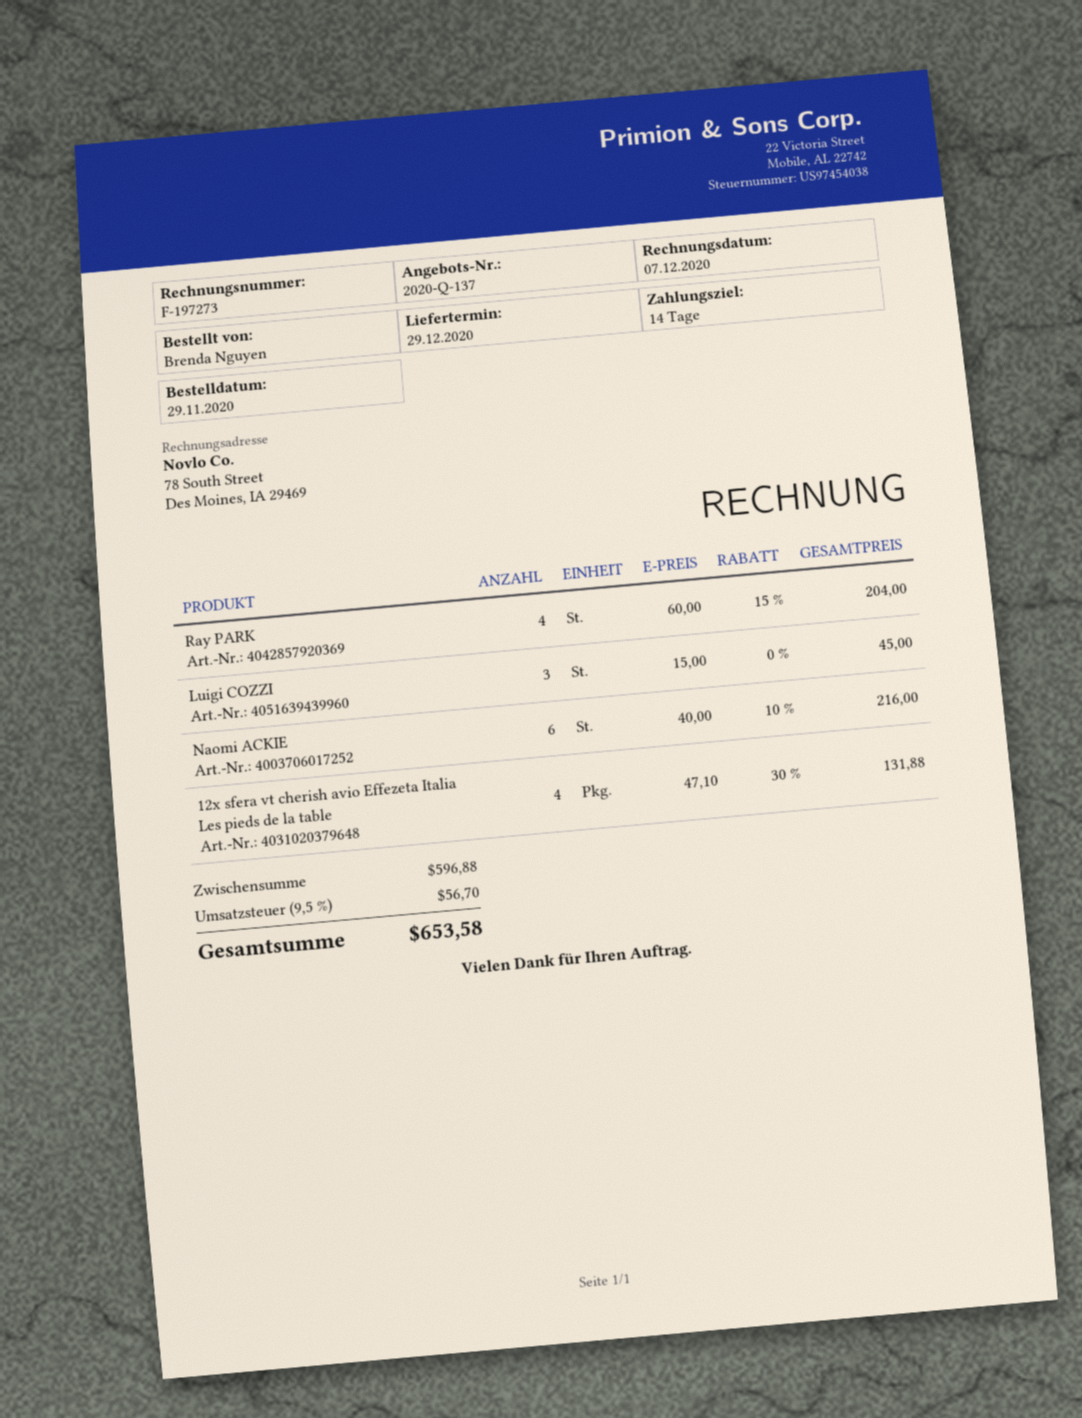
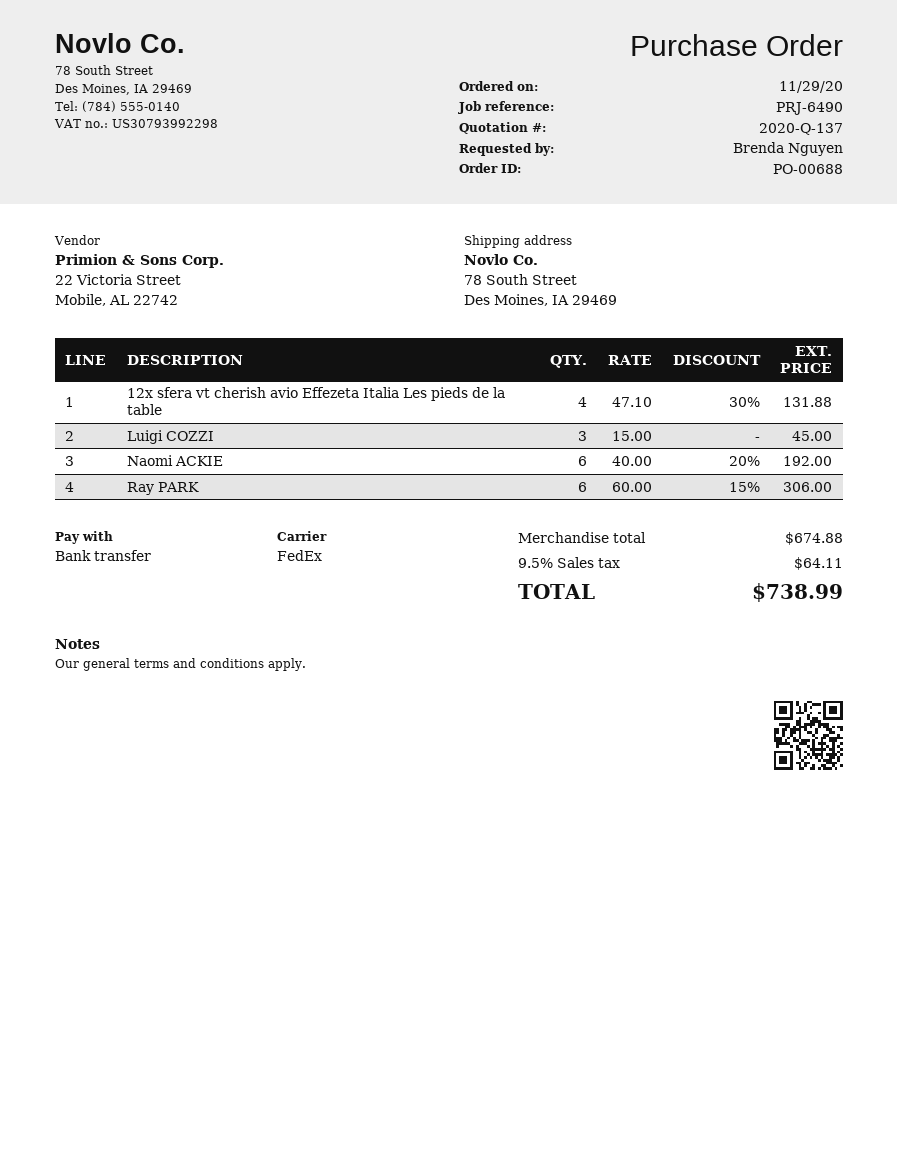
Ray PARK: 4 x 60.00 - 15% = 204.00 -> 6 x 60.00 - 15% = 306.00
Naomi ACKIE: 6 x 40.00 - 10% = 216.00 -> 6 x 40.00 - 20% = 192.00
subtotal: 596.88 -> 674.88
tax: 9.5% = 56.70 -> 9.5% = 64.11
total: 653.58 -> 738.99

